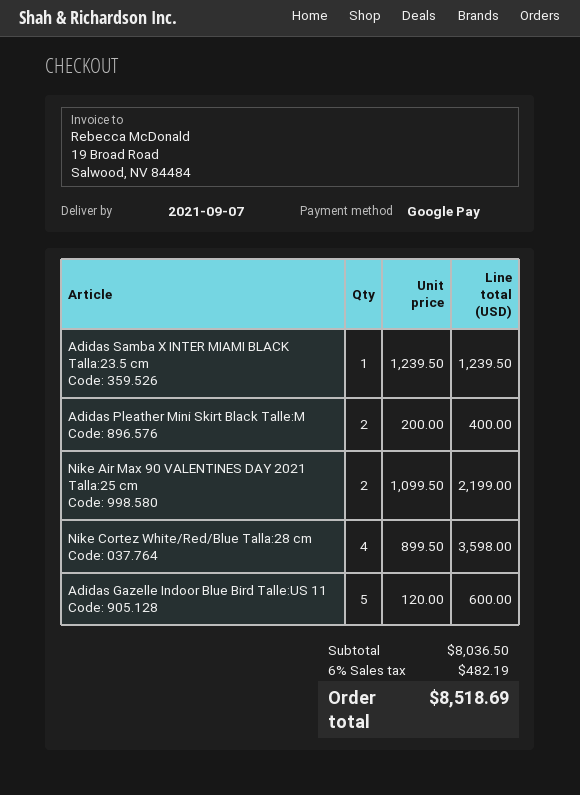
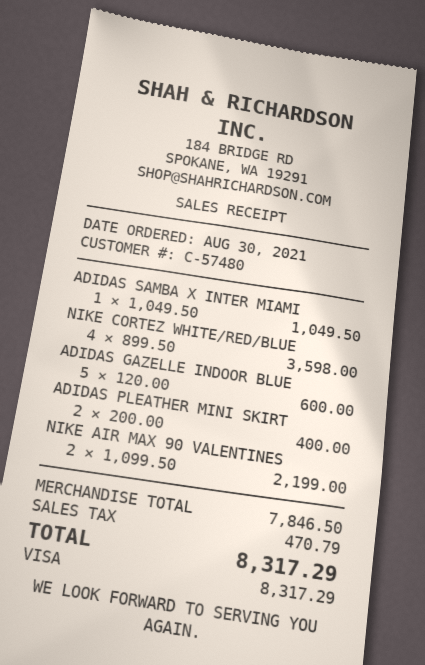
payment method: Google Pay -> Visa
Adidas Samba X INTER MIAMI BLACK Talla:23.5 cm: 1 x 1239.50 = 1239.50 -> 1 x 1049.50 = 1049.50
subtotal: 8036.50 -> 7846.50
tax: 482.19 -> 470.79
total: 8518.69 -> 8317.29

